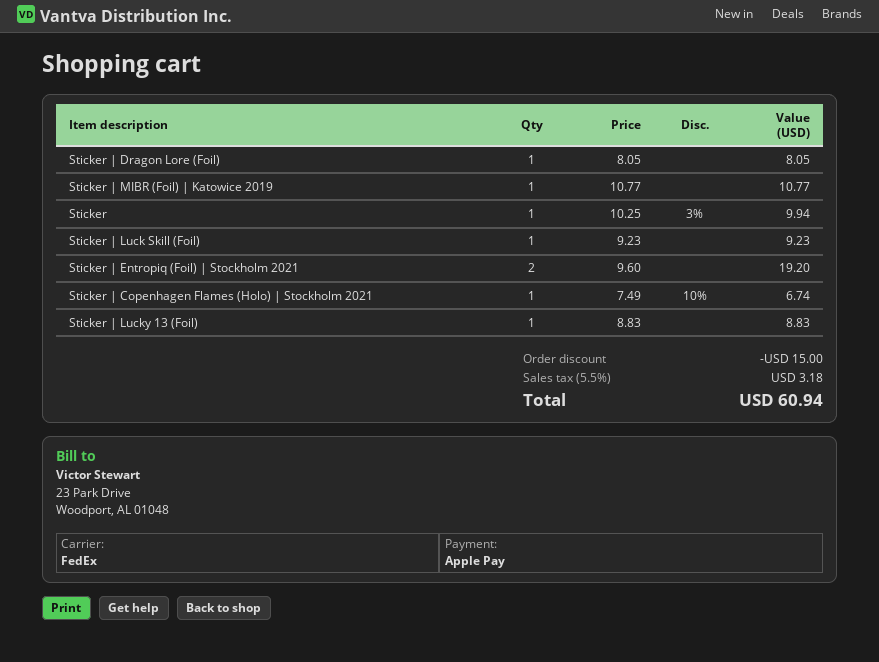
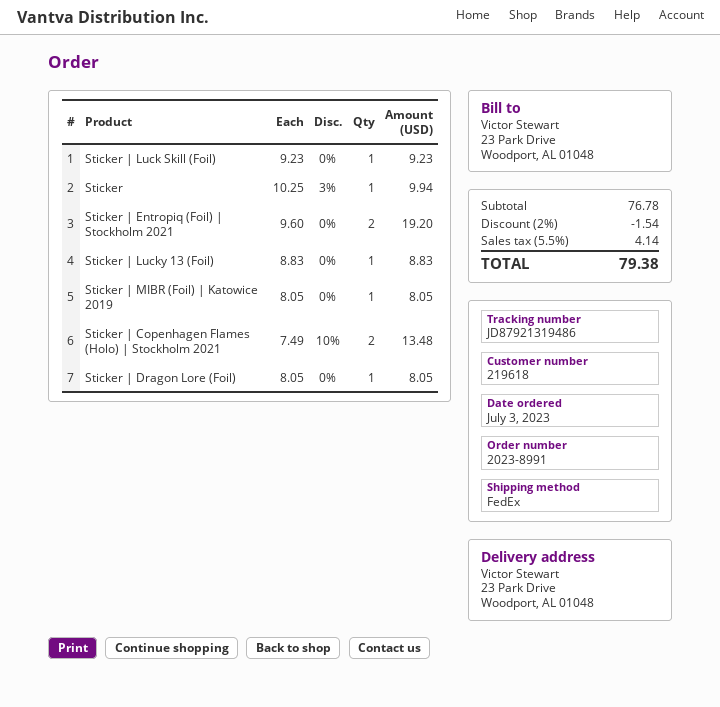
Sticker | MIBR (Foil) | Katowice 2019: 1 x 10.77 = 10.77 -> 1 x 8.05 = 8.05
Sticker | Copenhagen Flames (Holo) | Stockholm 2021: 1 x 7.49 - 10% = 6.74 -> 2 x 7.49 - 10% = 13.48
discount: 15.00 -> 1.54
tax: 5.5% = 3.18 -> 5.5% = 4.14
total: 60.94 -> 79.38

